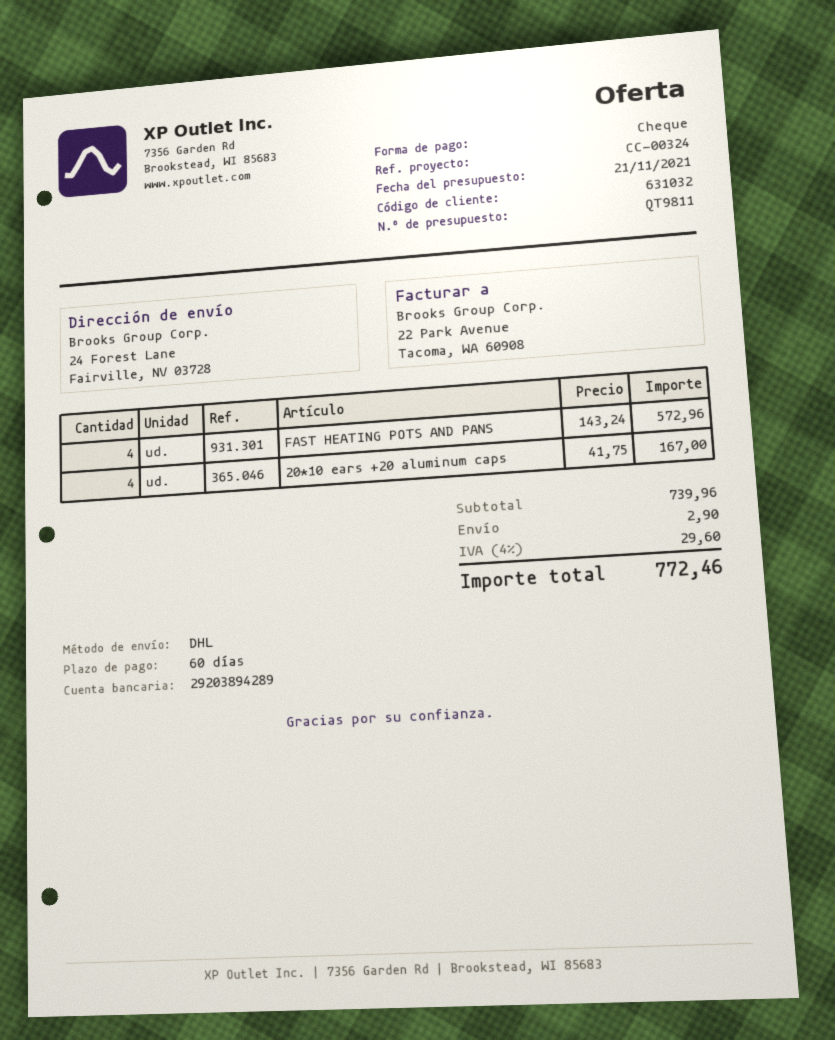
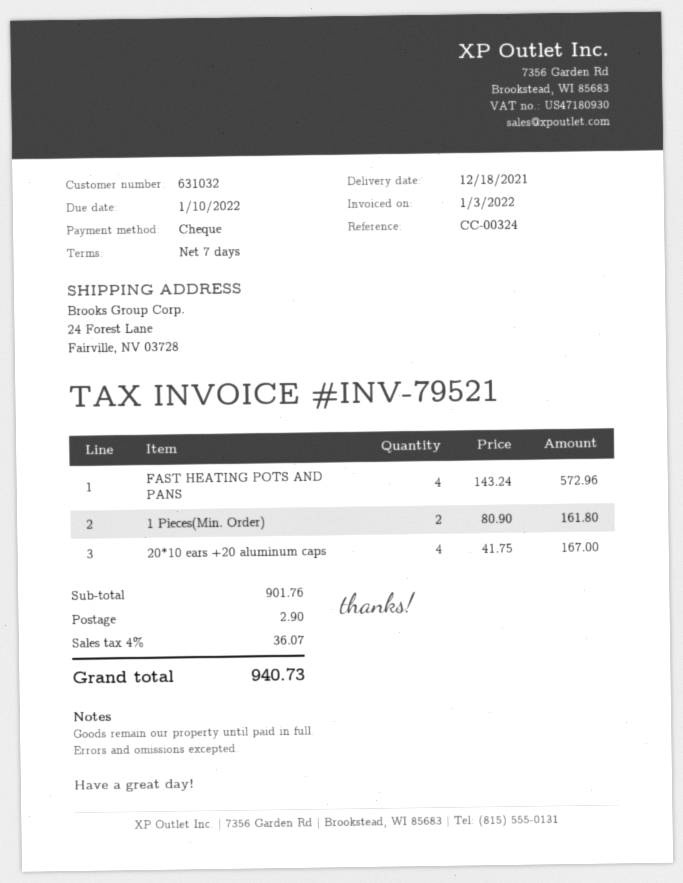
payment terms: 60 days -> 7 days
1 Pieces(Min. Order): none -> 2 x 80.90 = 161.80
subtotal: 739.96 -> 901.76
tax: 4% = 29.60 -> 4% = 36.07
total: 772.46 -> 940.73

